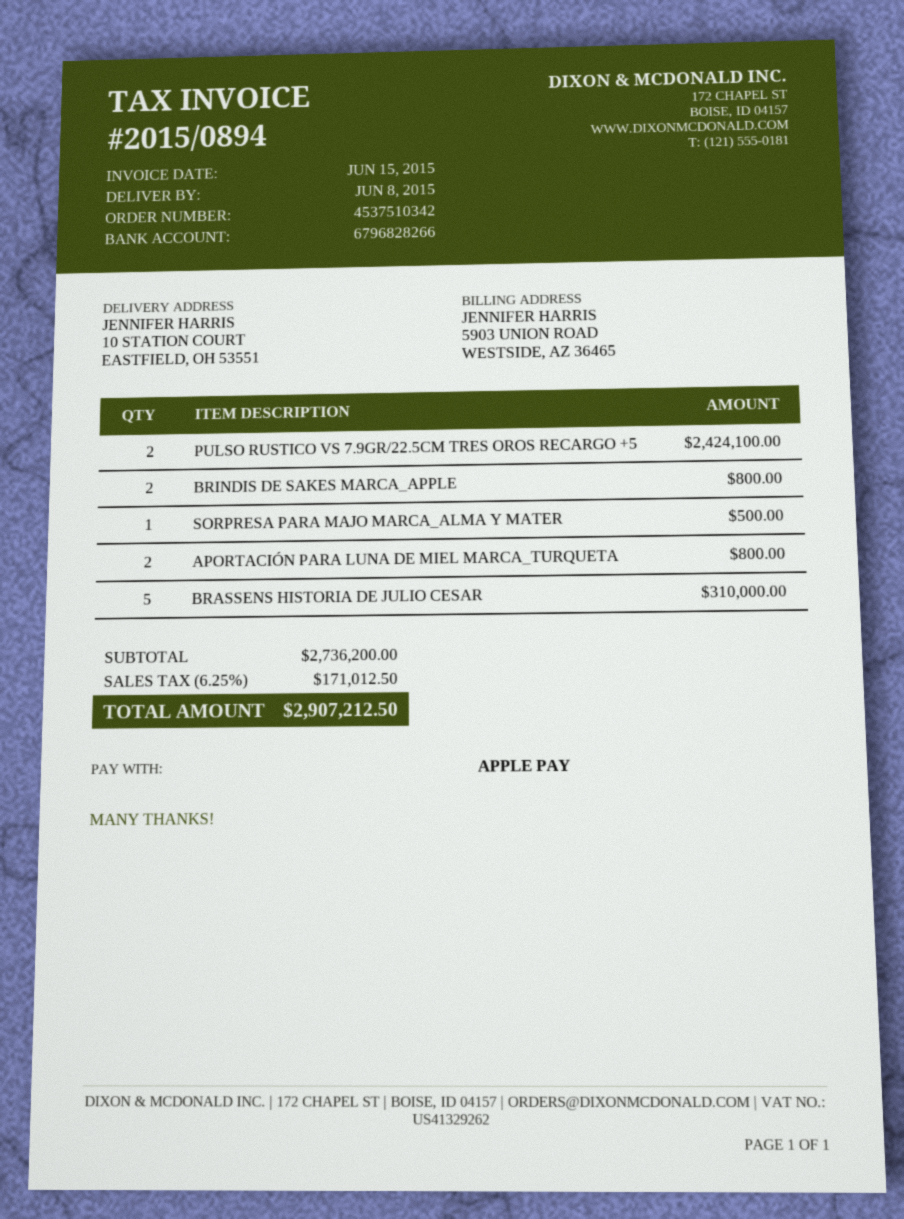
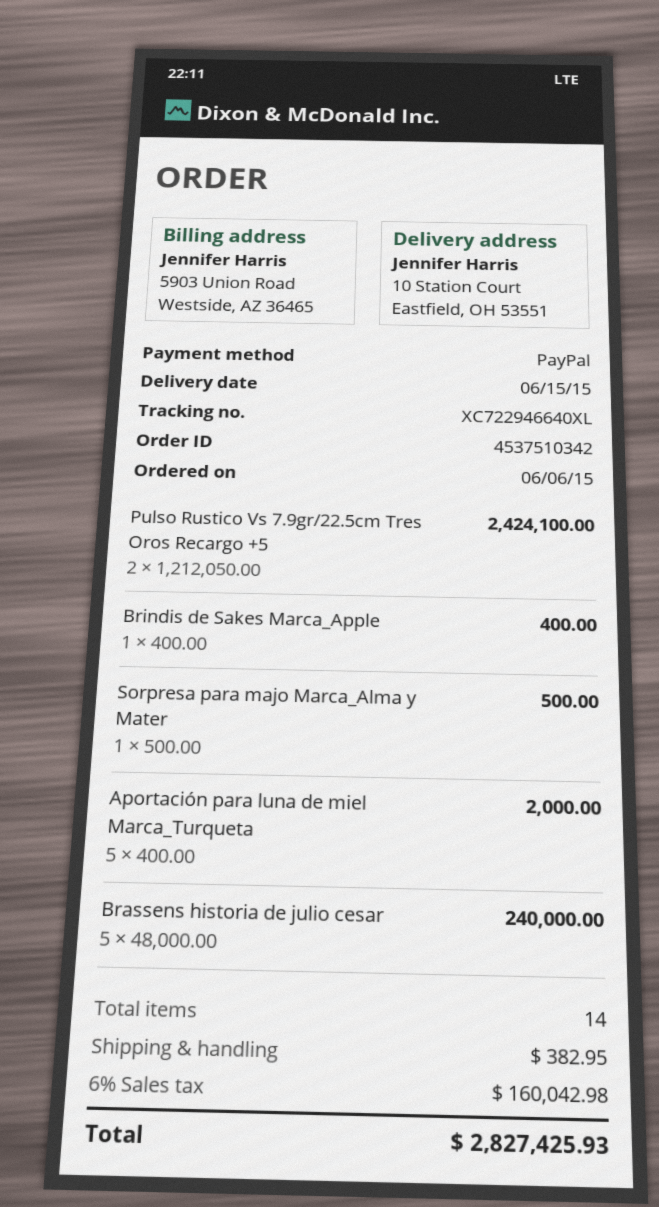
delivery date: 2015-06-08 -> 2015-06-15
payment method: Apple Pay -> PayPal
BRINDIS DE SAKES MARCA_APPLE: 2 for 800.00 -> 1 for 400.00
APORTACIÓN PARA LUNA DE MIEL MARCA_TURQUETA: 2 for 800.00 -> 5 for 2000.00
BRASSENS HISTORIA DE JULIO CESAR: 5 for 310000.00 -> 5 for 240000.00
shipping: none -> 382.95
tax: 6.25% = 171012.50 -> 6% = 160042.98
total: 2907212.50 -> 2827425.93

